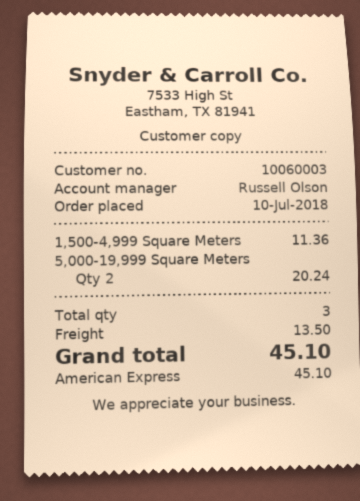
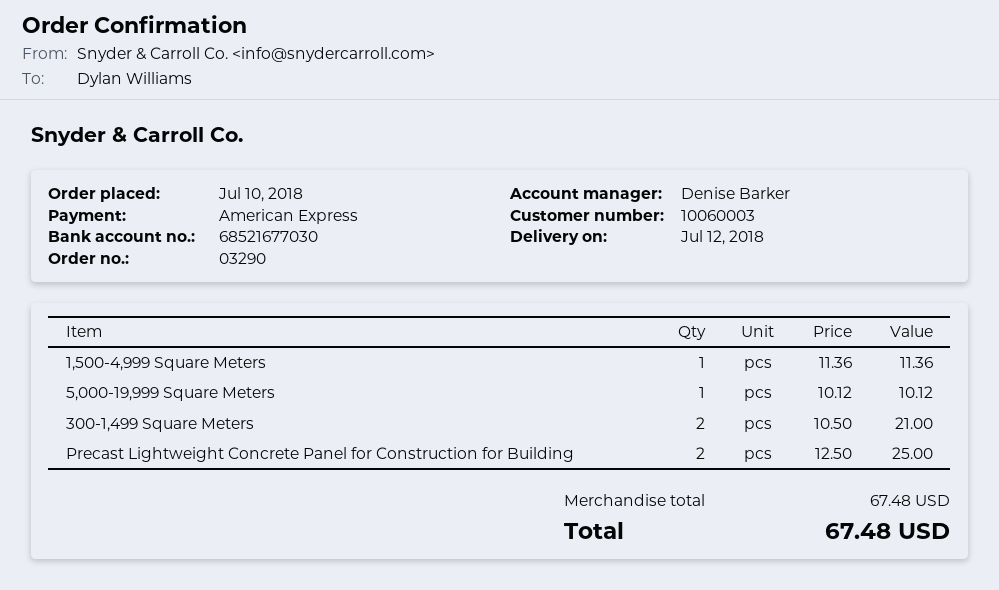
sales rep: Russell Olson -> Denise Barker
5,000-19,999 Square Meters: 2 for 20.24 -> 1 for 10.12
300-1,499 Square Meters: none -> 2 for 21.00
Precast Lightweight Concrete Panel for Construction for Building: none -> 2 for 25.00
shipping: 13.50 -> none
total: 45.10 -> 67.48

